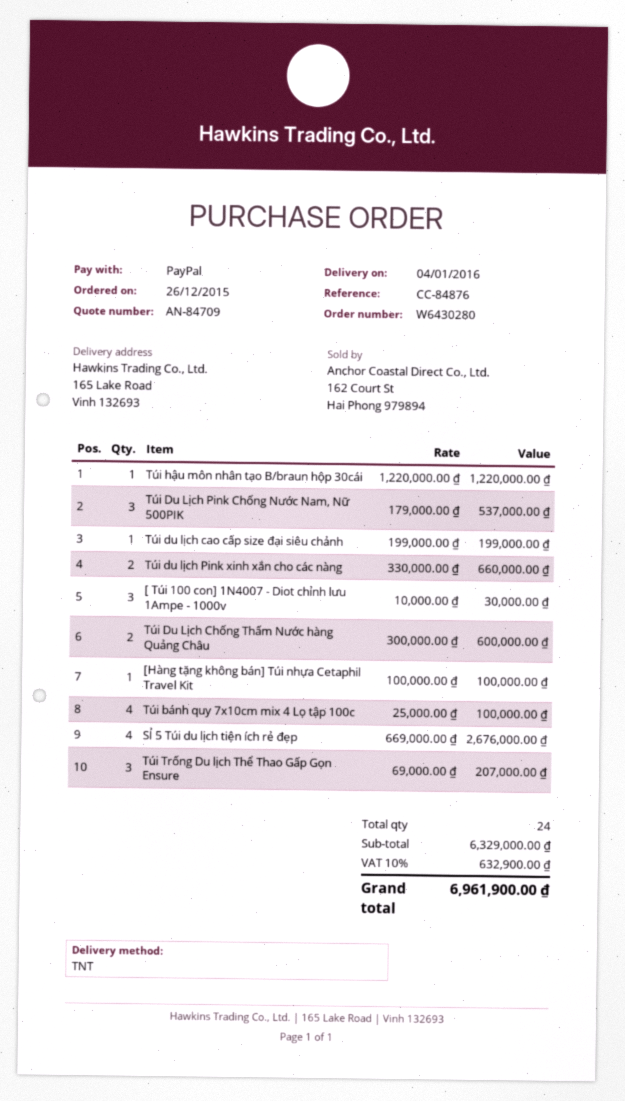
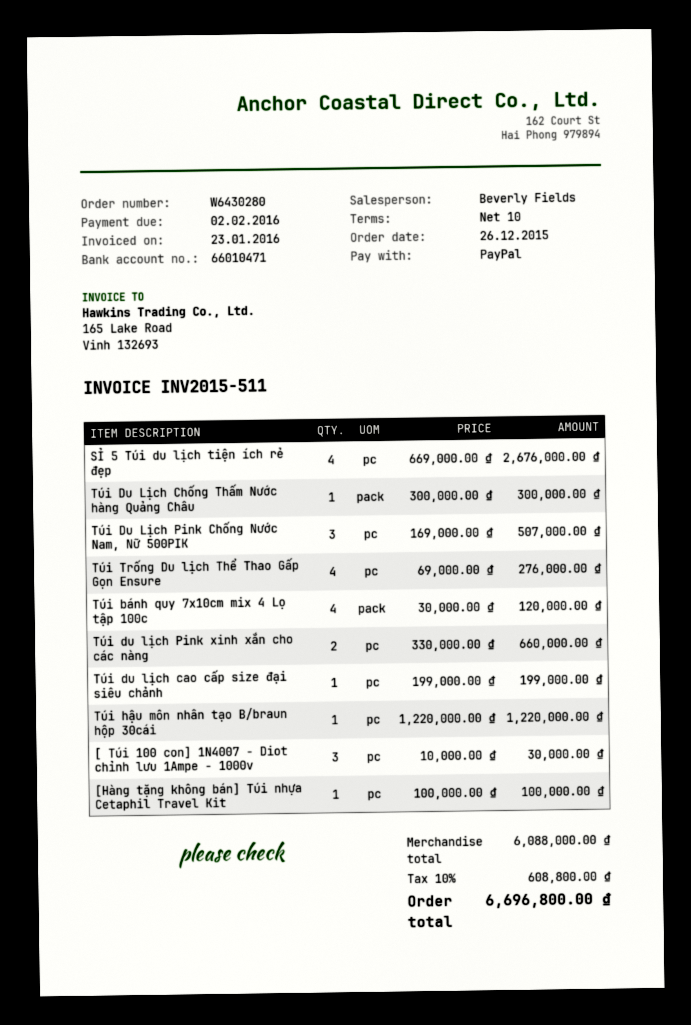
Túi Du Lịch Pink Chống Nước Nam, Nữ 500PIK: 3 x 179000.00 = 537000.00 -> 3 x 169000.00 = 507000.00
Túi Du Lịch Chống Thấm Nước hàng Quảng Châu: 2 x 300000.00 = 600000.00 -> 1 x 300000.00 = 300000.00
Túi bánh quy 7x10cm mix 4 Lọ tập 100c: 4 x 25000.00 = 100000.00 -> 4 x 30000.00 = 120000.00
Túi Trống Du lịch Thể Thao Gấp Gọn Ensure: 3 x 69000.00 = 207000.00 -> 4 x 69000.00 = 276000.00
subtotal: 6329000.00 -> 6088000.00
tax: 10% = 632900.00 -> 10% = 608800.00
total: 6961900.00 -> 6696800.00

